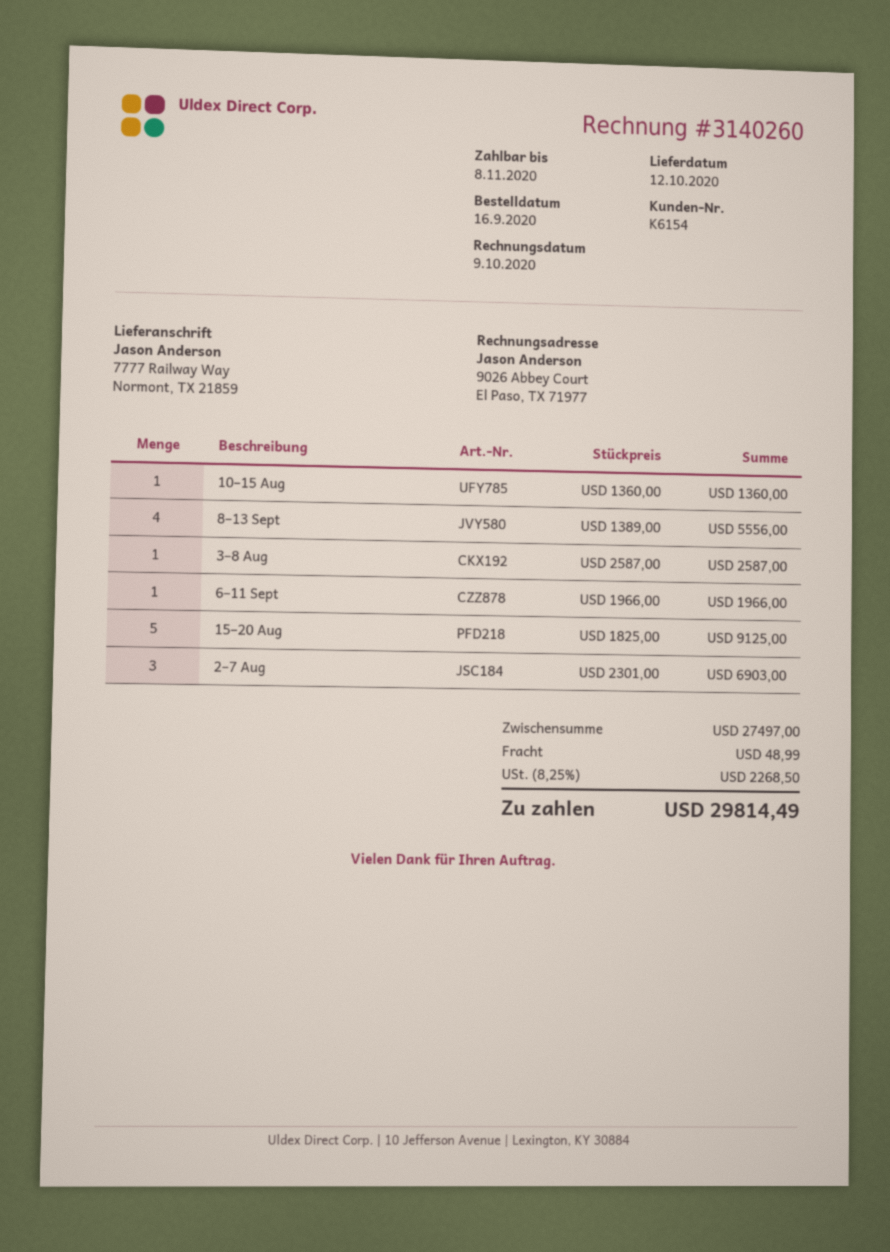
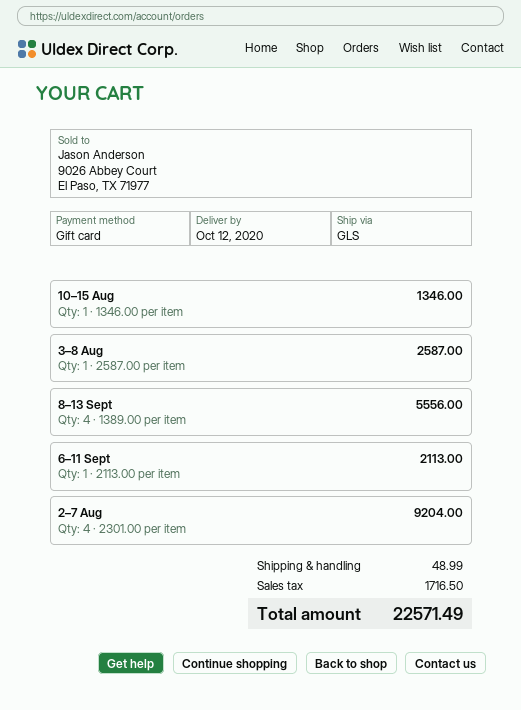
10–15 Aug: 1 x 1360.00 = 1360.00 -> 1 x 1346.00 = 1346.00
6–11 Sept: 1 x 1966.00 = 1966.00 -> 1 x 2113.00 = 2113.00
15–20 Aug: 5 x 1825.00 = 9125.00 -> none
2–7 Aug: 3 x 2301.00 = 6903.00 -> 4 x 2301.00 = 9204.00
tax: 2268.50 -> 1716.50
total: 29814.49 -> 22571.49

